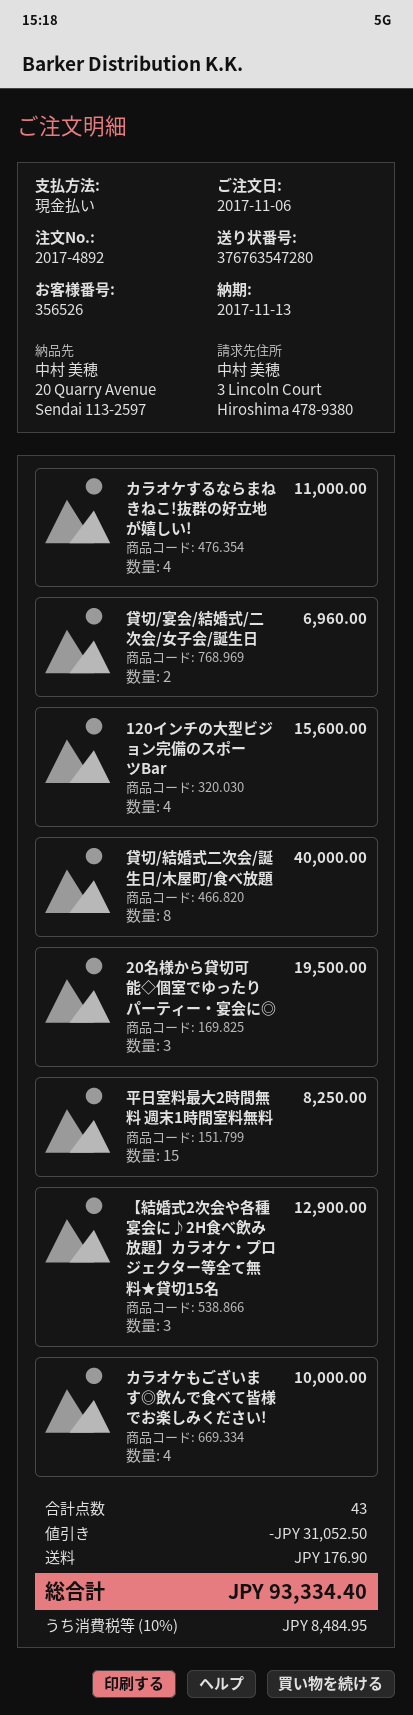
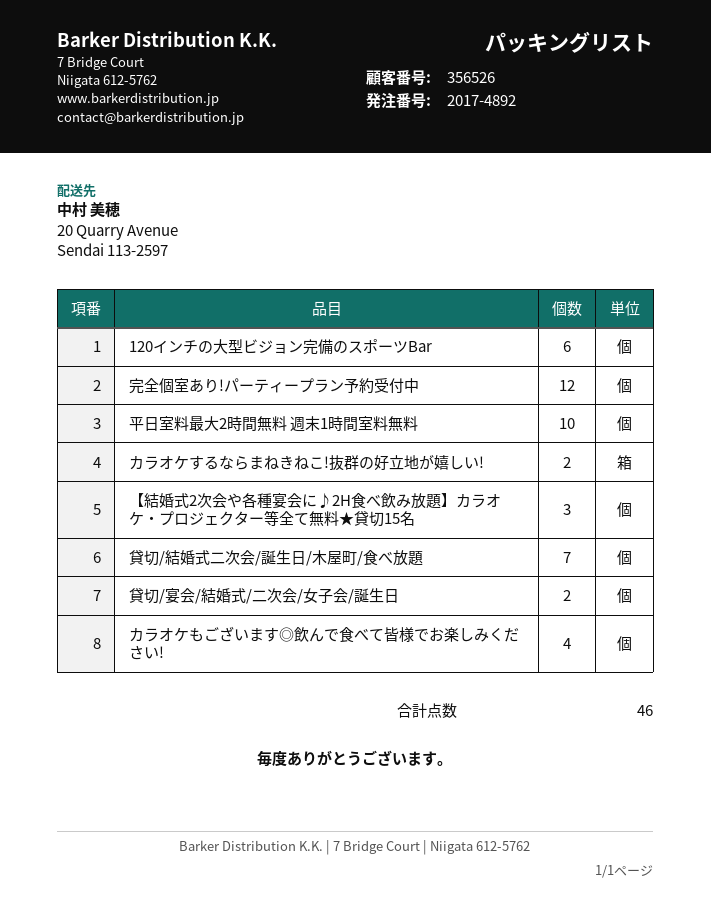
カラオケするならまねきねこ!抜群の好立地が嬉しい!: 4 -> 2
120インチの大型ビジョン完備のスポーツBar: 4 -> 6
貸切/結婚式二次会/誕生日/木屋町/食べ放題: 8 -> 7
20名様から貸切可能◇個室でゆったりパーティー・宴会に◎: 3 -> none
平日室料最大2時間無料 週末1時間室料無料: 15 -> 10
完全個室あり!パーティープラン予約受付中: none -> 12
total quantity: 43 -> 46

